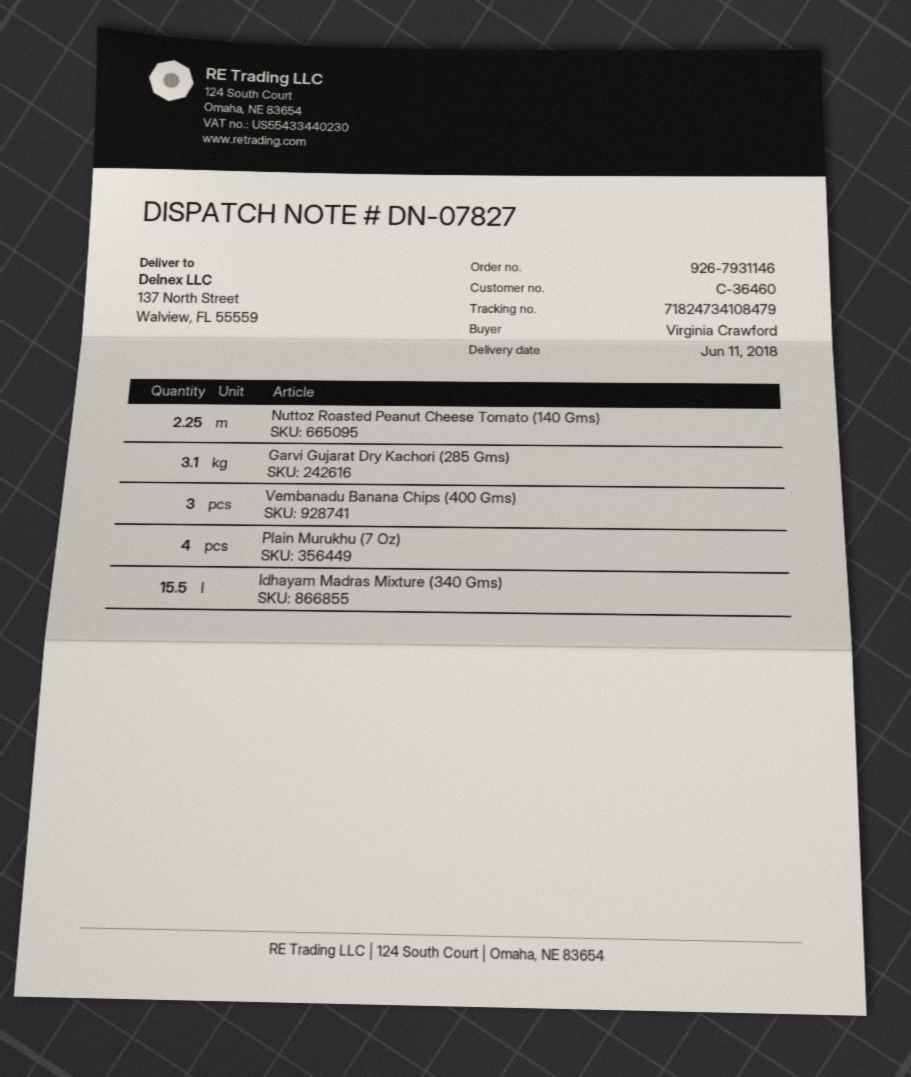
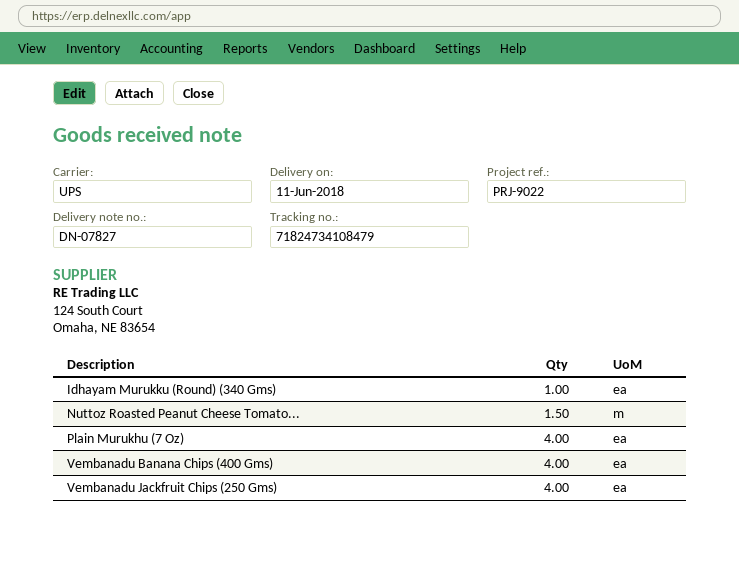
Nuttoz Roasted Peanut Cheese Tomato (140 Gms): 2.25 -> 1.5
Garvi Gujarat Dry Kachori (285 Gms): 3.1 -> none
Vembanadu Banana Chips (400 Gms): 3 -> 4
Idhayam Madras Mixture (340 Gms): 15.5 -> none
Idhayam Murukku (Round) (340 Gms): none -> 1
Vembanadu Jackfruit Chips (250 Gms): none -> 4

